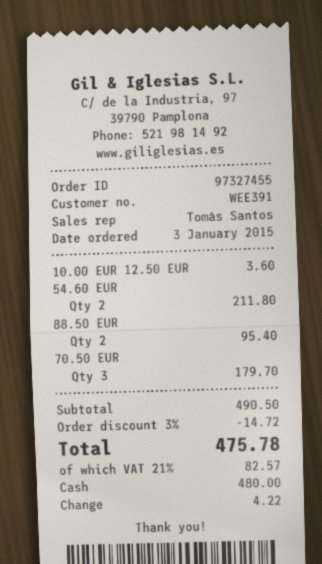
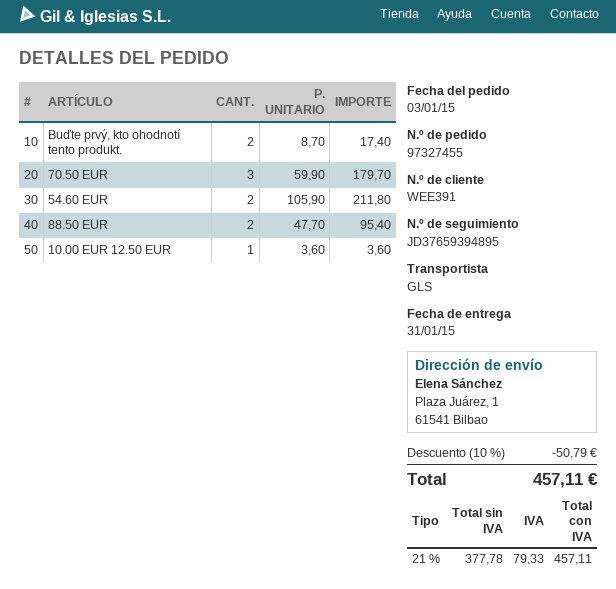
Buďte prvý, kto ohodnotí tento produkt.: none -> 2 for 17.40
discount: 3% = 14.72 -> 10% = 50.79
tax: 21% = 82.57 -> 21% = 79.33
total: 475.78 -> 457.11

